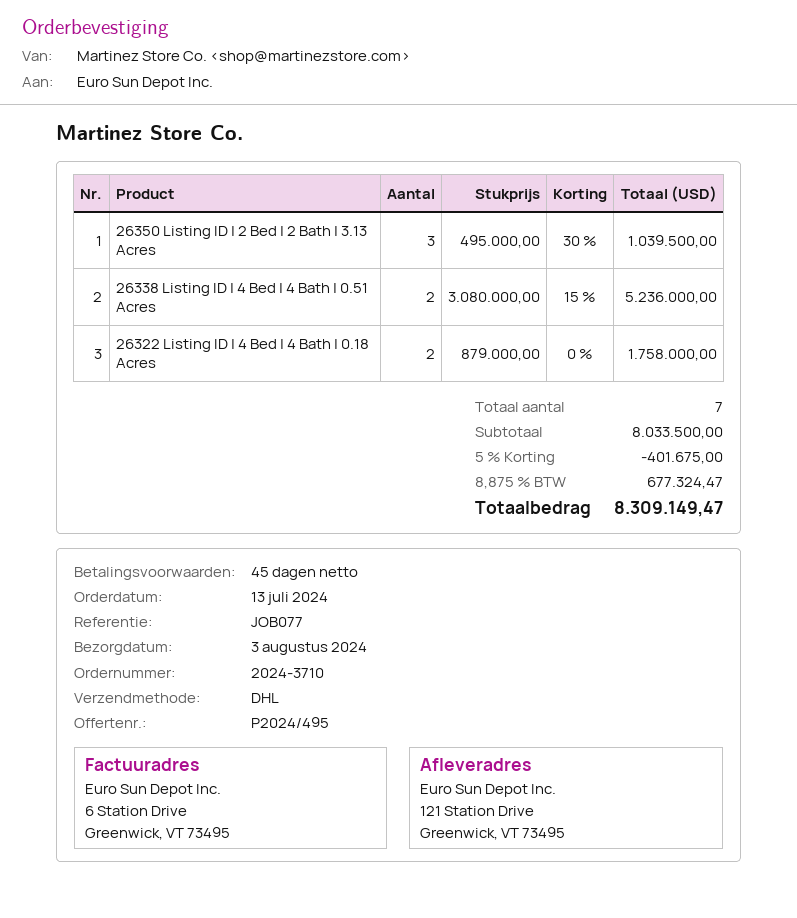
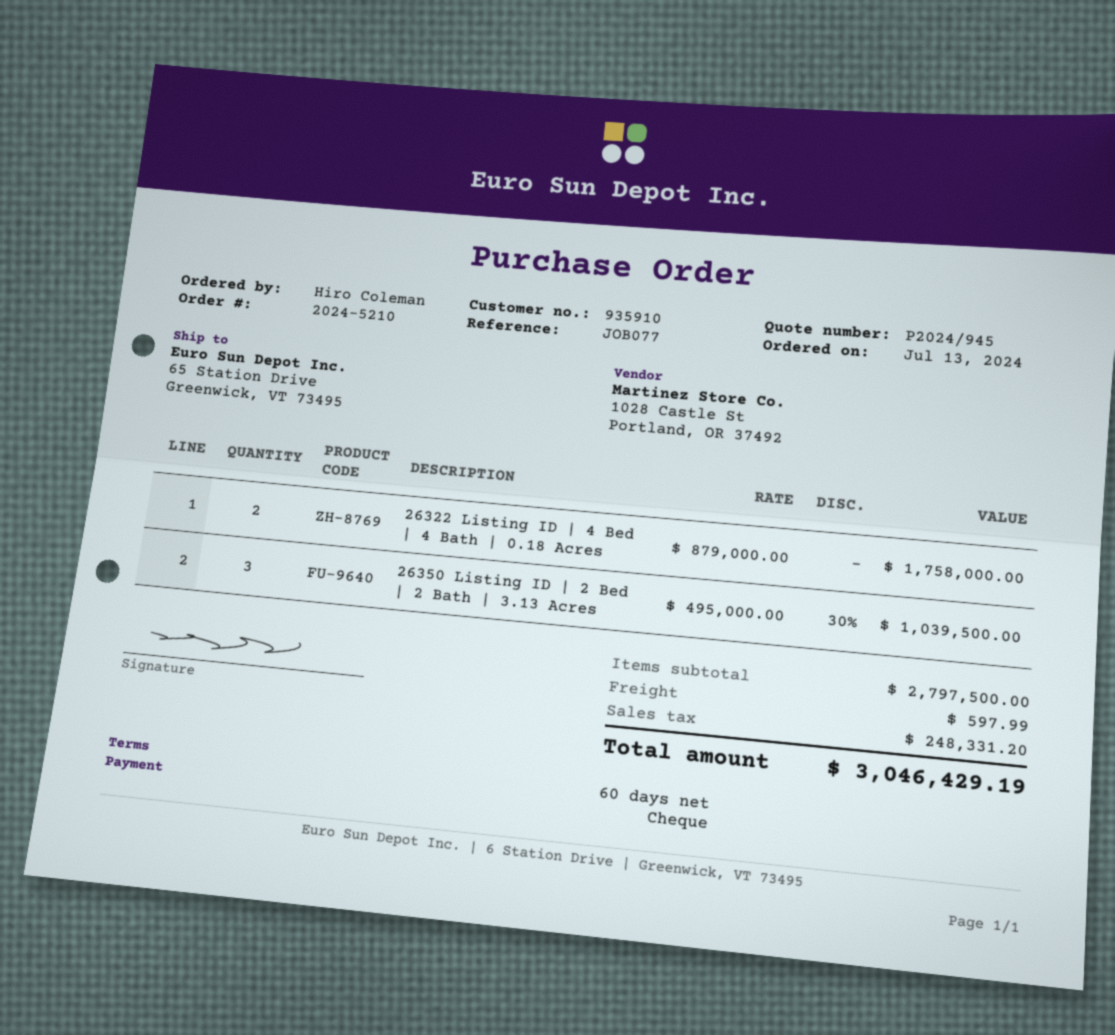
quote number: P2024/495 -> P2024/945
order number: 2024-3710 -> 2024-5210
payment terms: 45 days -> 60 days
ship to: 121 Station Drive, Greenwick, VT 73495 -> 65 Station Drive, Greenwick, VT 73495
26338 Listing ID | 4 Bed | 4 Bath | 0.51 Acres: 2 x 3080000.00 - 15% = 5236000.00 -> none
subtotal: 8033500.00 -> 2797500.00
discount: 5% = 401675.00 -> none
shipping: none -> 597.99
tax: 677324.47 -> 248331.20
total: 8309149.47 -> 3046429.19

